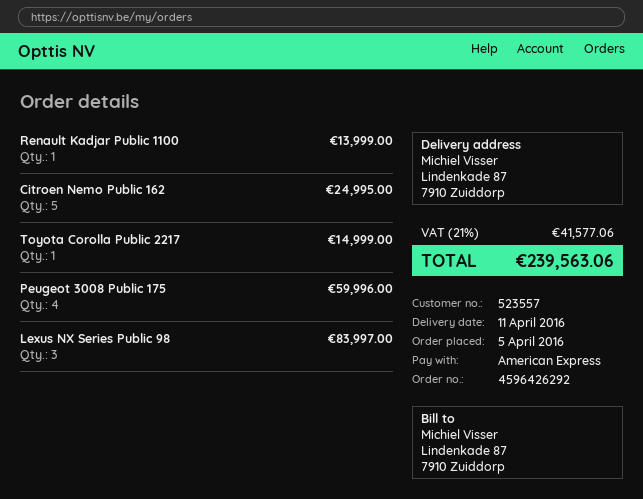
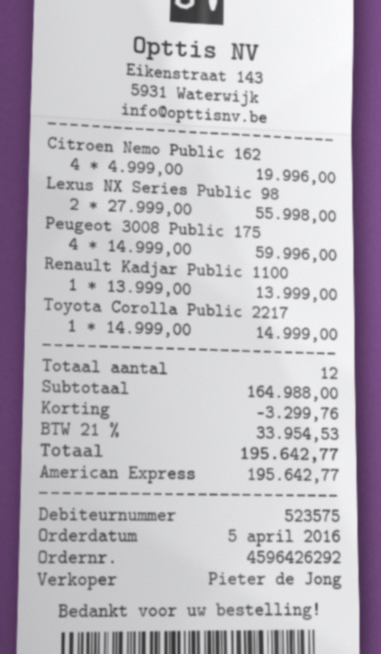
customer number: 523557 -> 523575
Citroen Nemo Public 162: 5 for 24995.00 -> 4 for 19996.00
Lexus NX Series Public 98: 3 for 83997.00 -> 2 for 55998.00
discount: none -> 3299.76
tax: 21% = 41577.06 -> 21% = 33954.53
total: 239563.06 -> 195642.77

